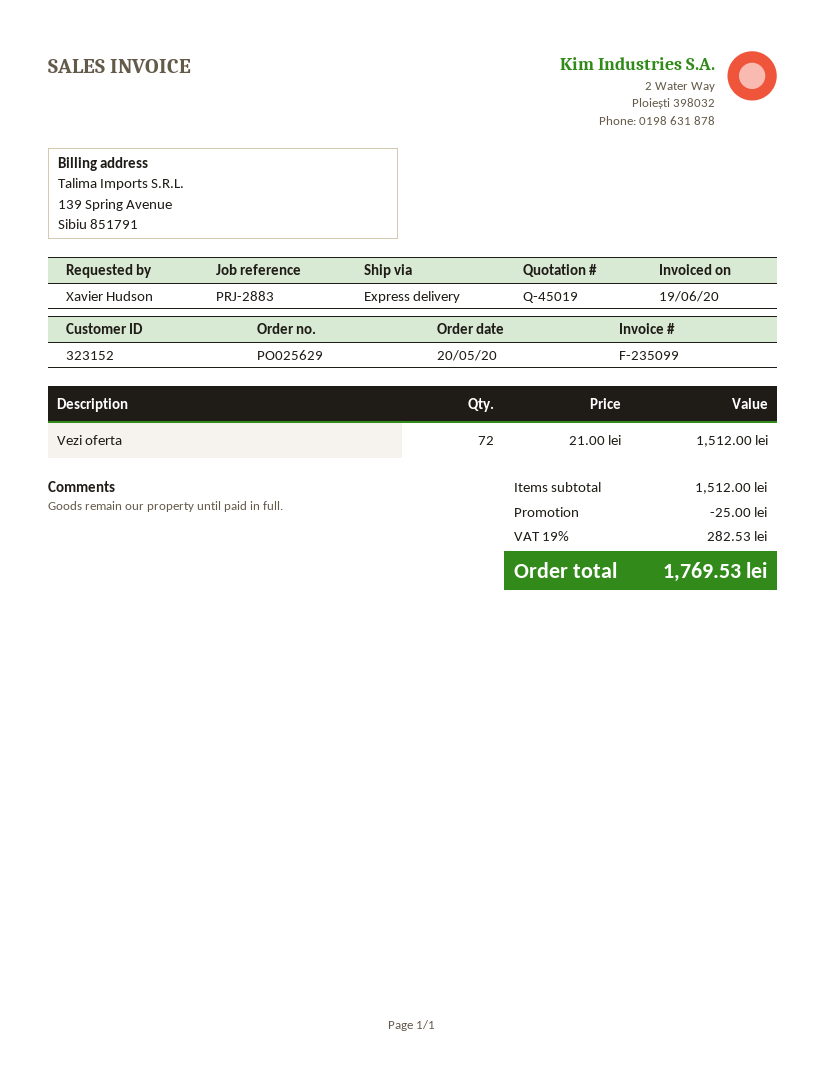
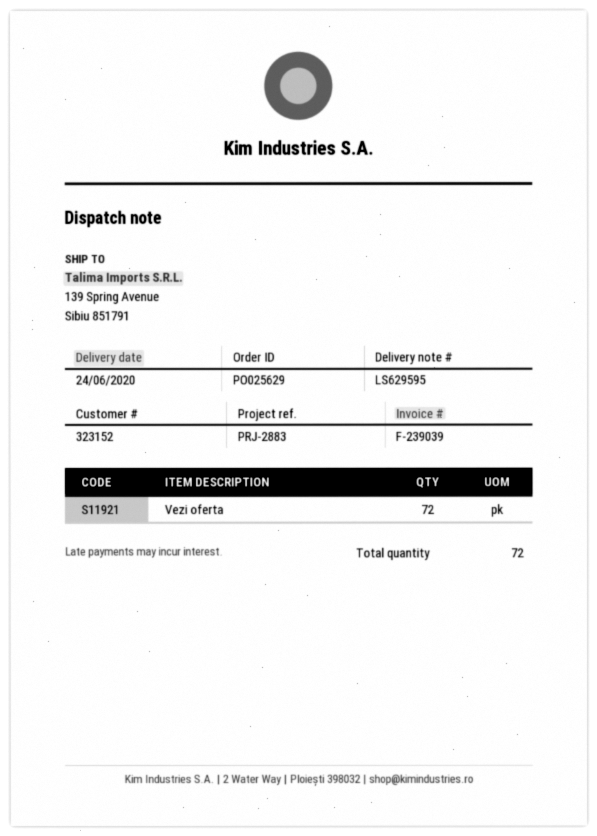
invoice number: F-235099 -> F-239039

